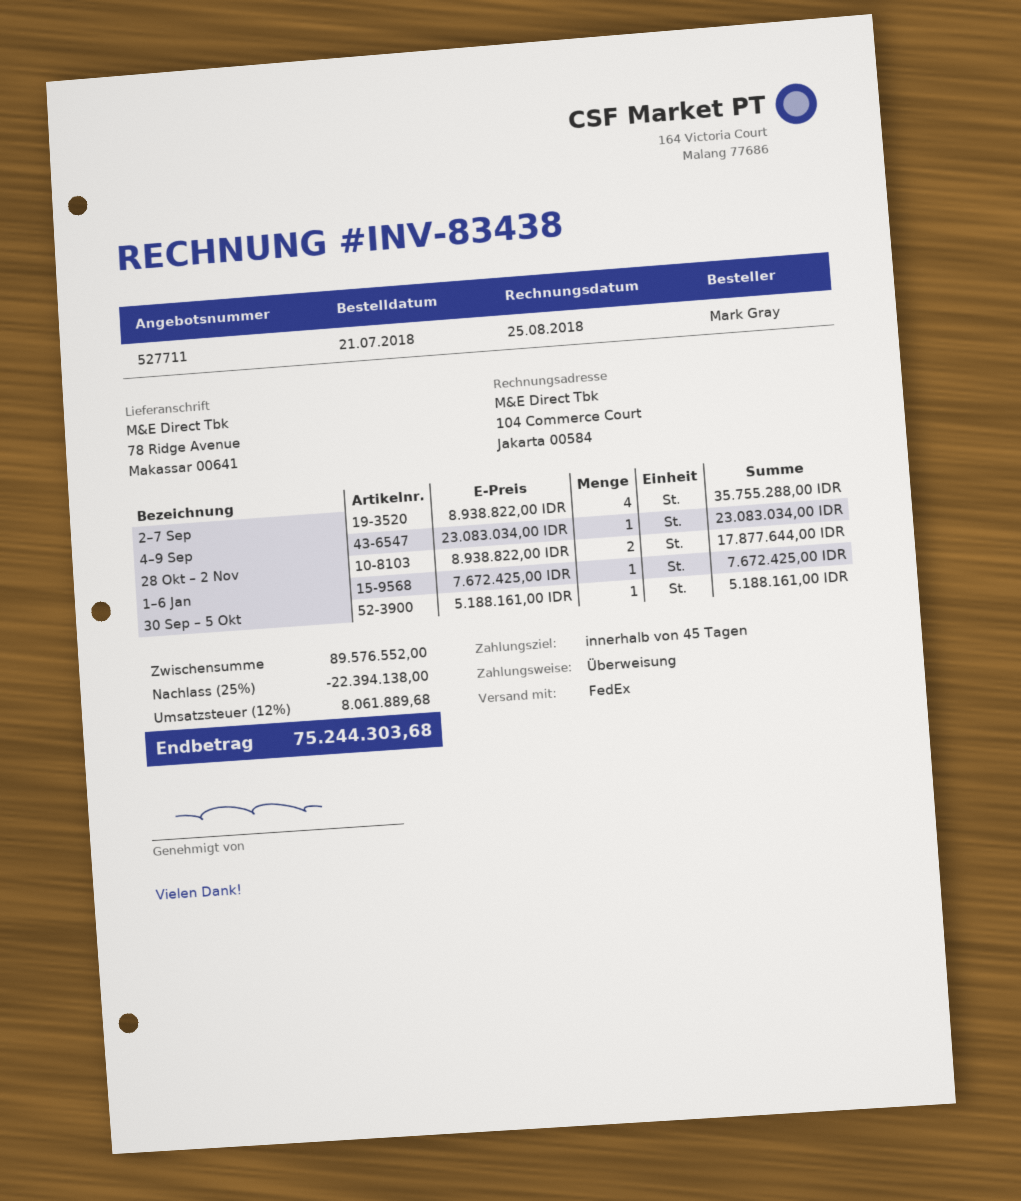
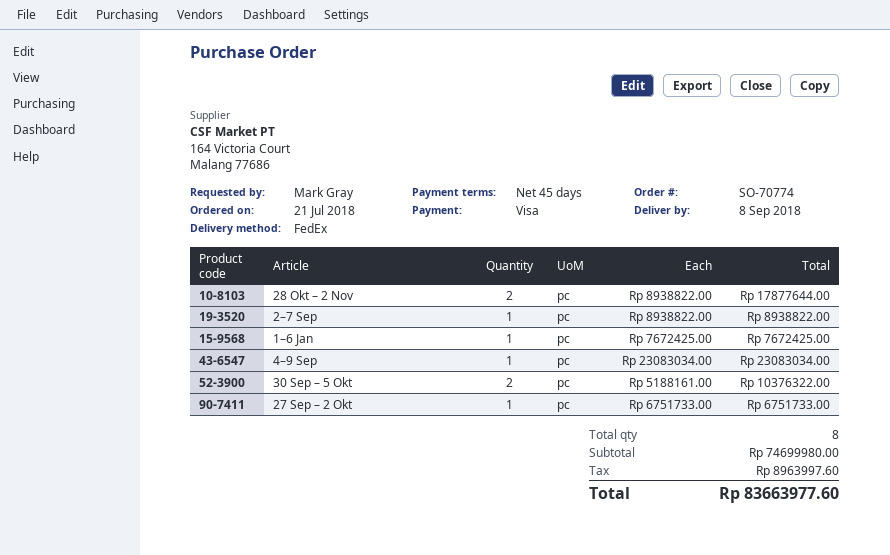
payment method: bank transfer -> Visa
2–7 Sep: 4 x 8938822.00 = 35755288.00 -> 1 x 8938822.00 = 8938822.00
30 Sep – 5 Okt: 1 x 5188161.00 = 5188161.00 -> 2 x 5188161.00 = 10376322.00
27 Sep – 2 Okt: none -> 1 x 6751733.00 = 6751733.00
subtotal: 89576552.00 -> 74699980.00
discount: 25% = 22394138.00 -> none
tax: 8061889.68 -> 8963997.60
total: 75244303.68 -> 83663977.60

